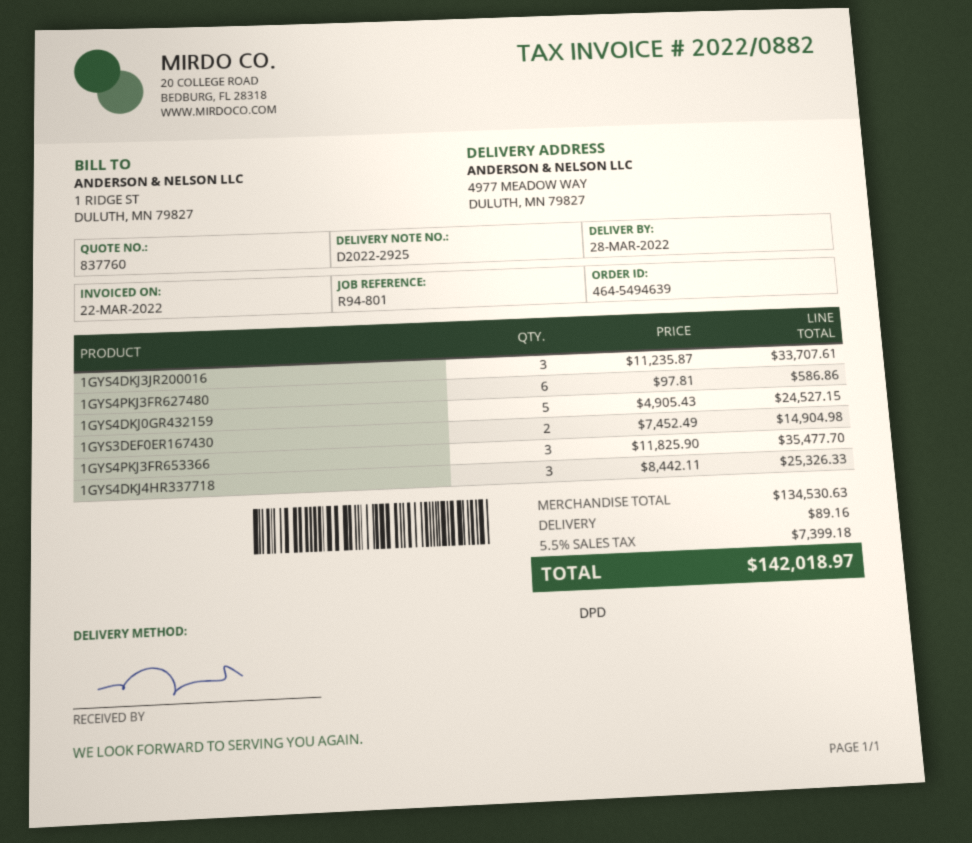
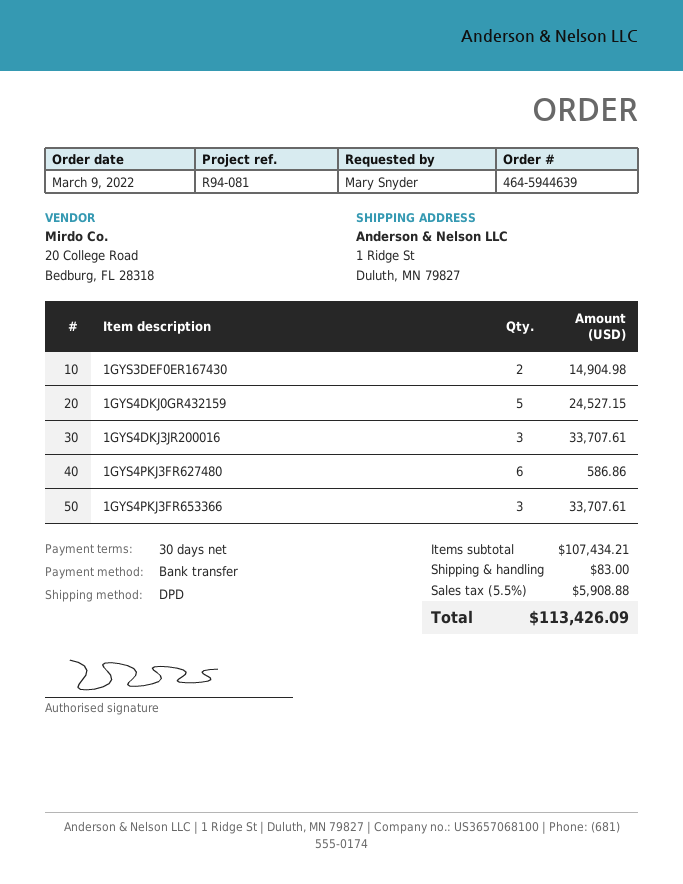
order number: 464-5494639 -> 464-5944639
reference: R94-801 -> R94-081
ship to: 4977 MEADOW WAY, DULUTH, MN 79827 -> 1 Ridge St, Duluth, MN 79827
1GYS4PKJ3FR653366: 3 for 35477.70 -> 3 for 33707.61
1GYS4DKJ4HR337718: 3 for 25326.33 -> none
subtotal: 134530.63 -> 107434.21
shipping: 89.16 -> 83.00
tax: 5.5% = 7399.18 -> 5.5% = 5908.88
total: 142018.97 -> 113426.09

